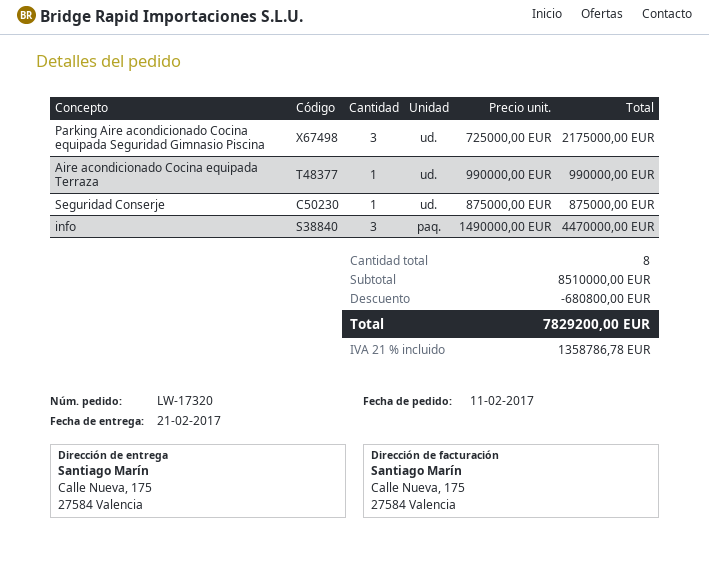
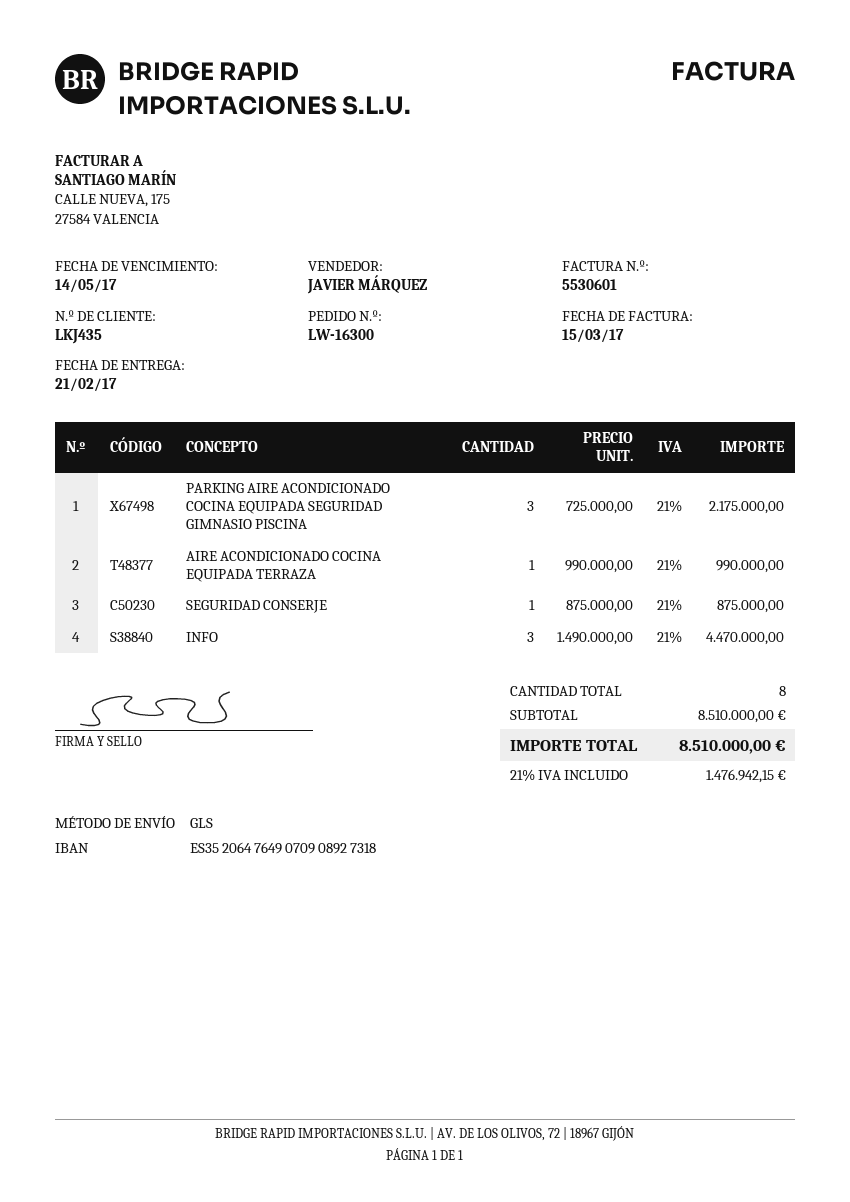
order number: LW-17320 -> LW-16300
discount: 680800.00 -> none
tax: 21% = 1358786.78 -> 21% = 1476942.15
total: 7829200.00 -> 8510000.00

